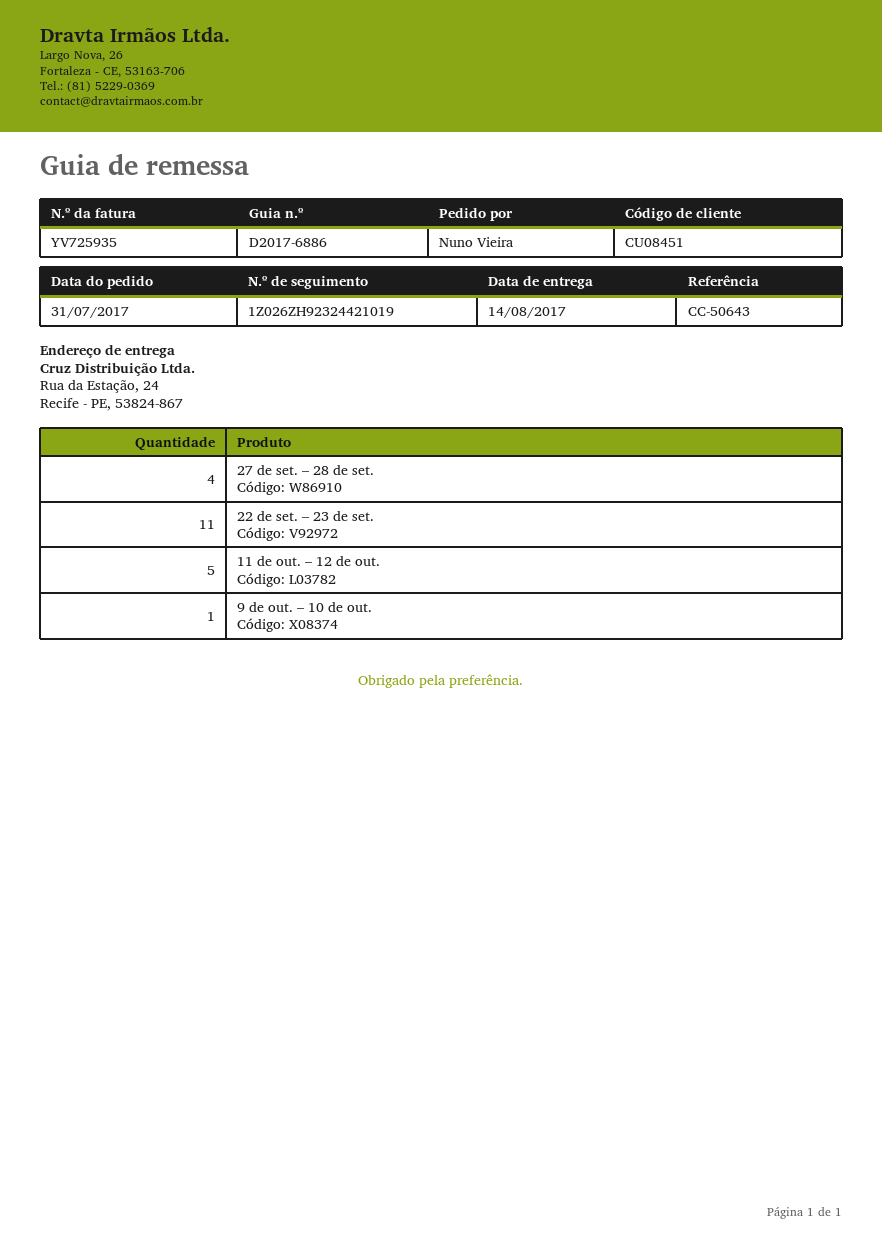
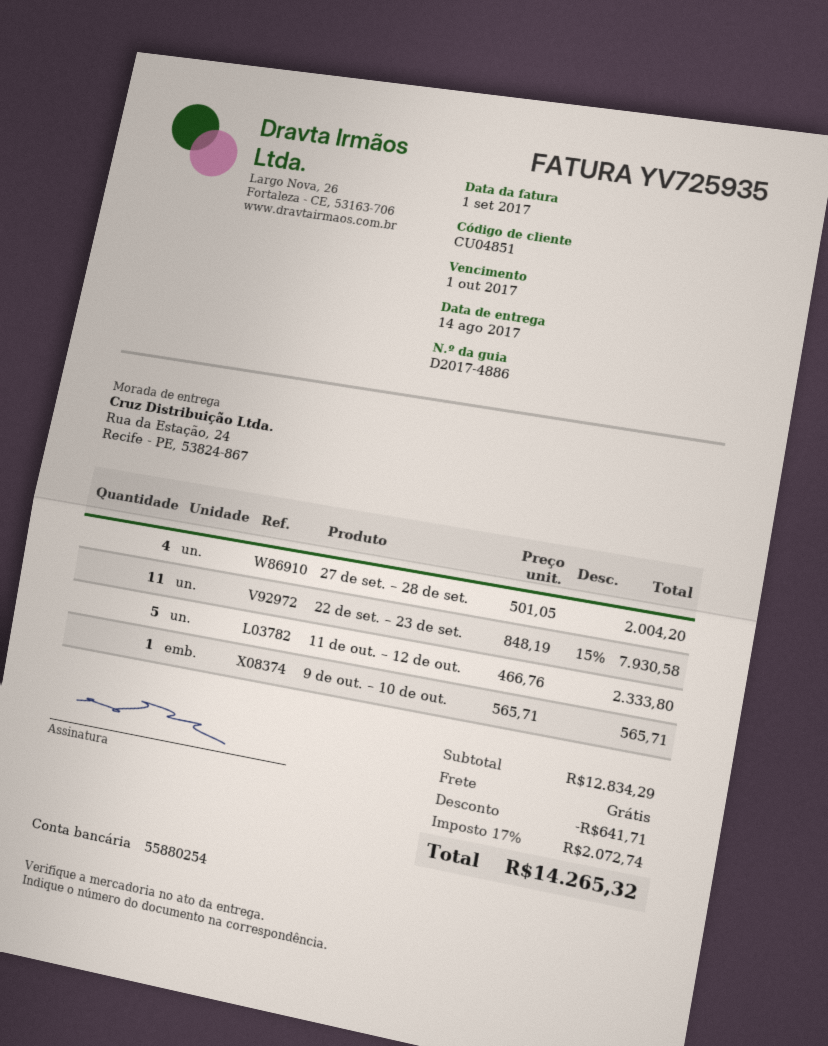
delivery note number: D2017-6886 -> D2017-4886
customer number: CU08451 -> CU04851

